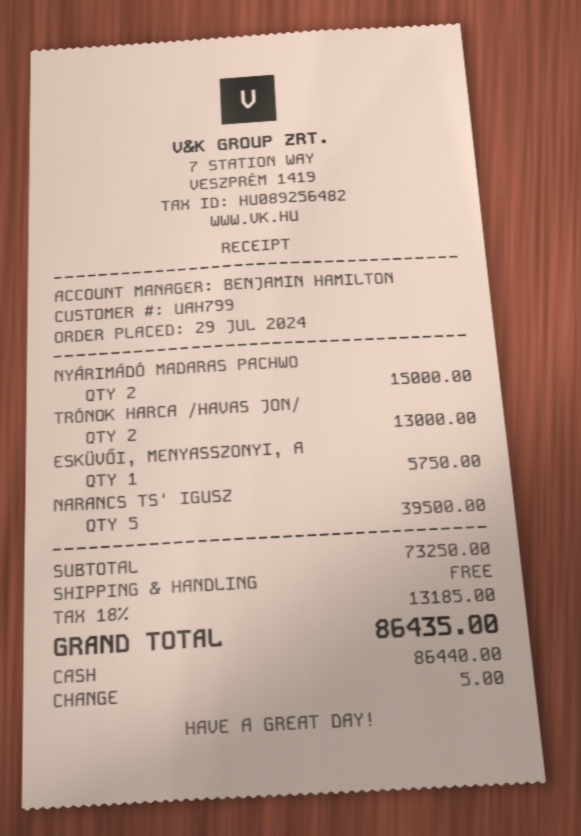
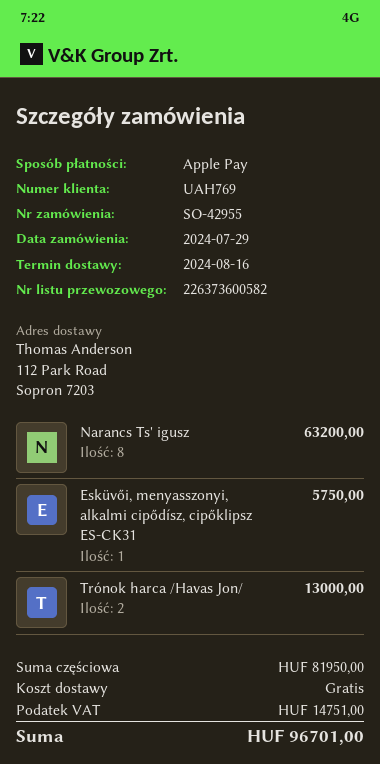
customer number: UAH799 -> UAH769
payment method: cash -> Apple Pay
NYÁRIMÁDÓ MADARAS PACHWO: 2 for 15000.00 -> none
NARANCS TS' IGUSZ: 5 for 39500.00 -> 8 for 63200.00
subtotal: 73250.00 -> 81950.00
tax: 13185.00 -> 14751.00
total: 86435.00 -> 96701.00

